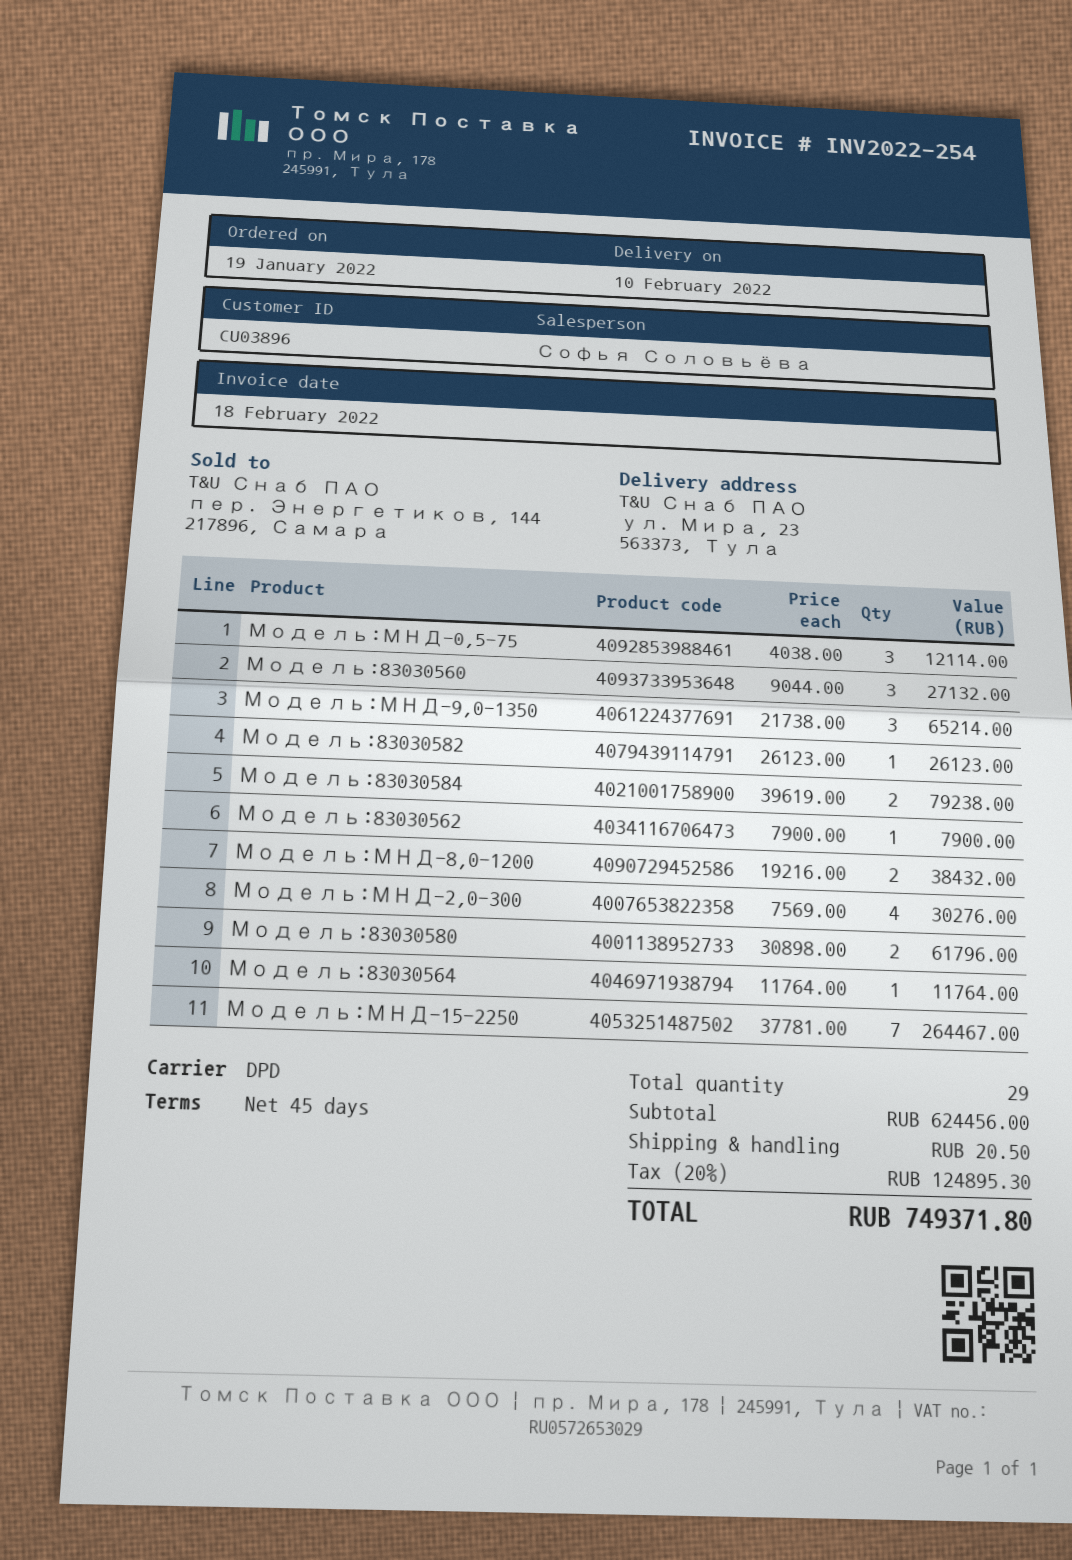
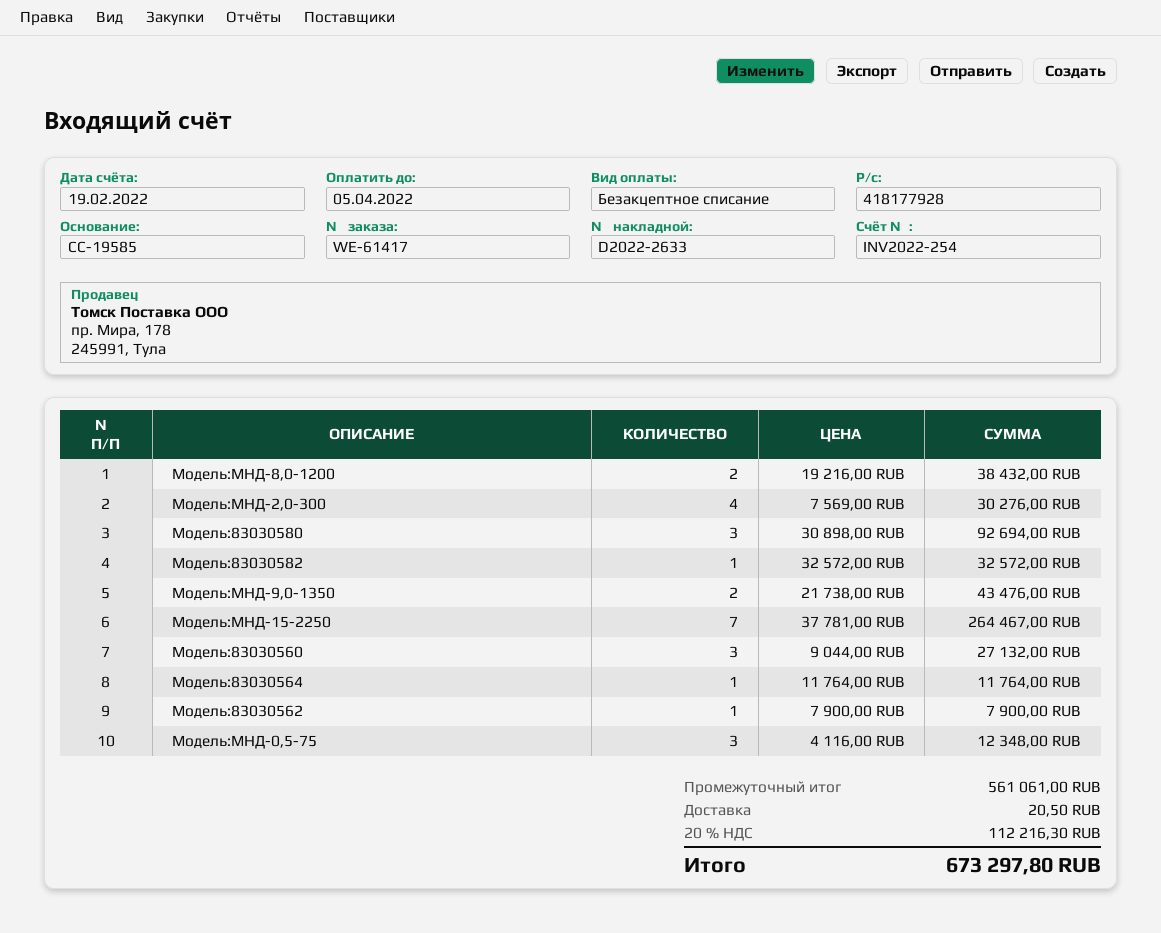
invoice date: 2022-02-18 -> 2022-02-19
Модель:МНД-0,5-75: 3 x 4038.00 = 12114.00 -> 3 x 4116.00 = 12348.00
Модель:МНД-9,0-1350: 3 x 21738.00 = 65214.00 -> 2 x 21738.00 = 43476.00
Модель:83030582: 1 x 26123.00 = 26123.00 -> 1 x 32572.00 = 32572.00
Модель:83030584: 2 x 39619.00 = 79238.00 -> none
Модель:83030580: 2 x 30898.00 = 61796.00 -> 3 x 30898.00 = 92694.00
subtotal: 624456.00 -> 561061.00
tax: 20% = 124895.30 -> 20% = 112216.30
total: 749371.80 -> 673297.80

